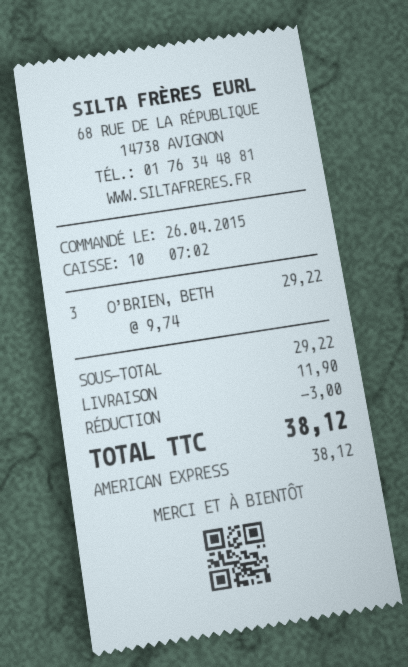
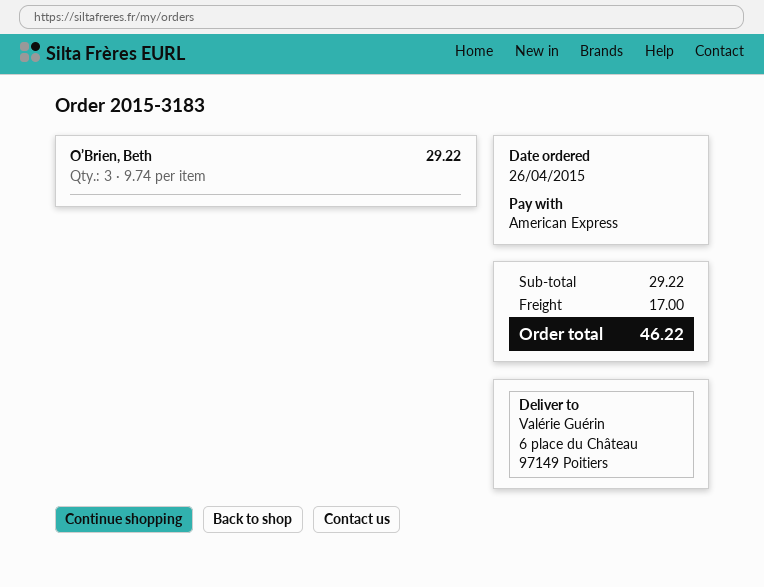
discount: 3.00 -> none
shipping: 11.90 -> 17.00
total: 38.12 -> 46.22

